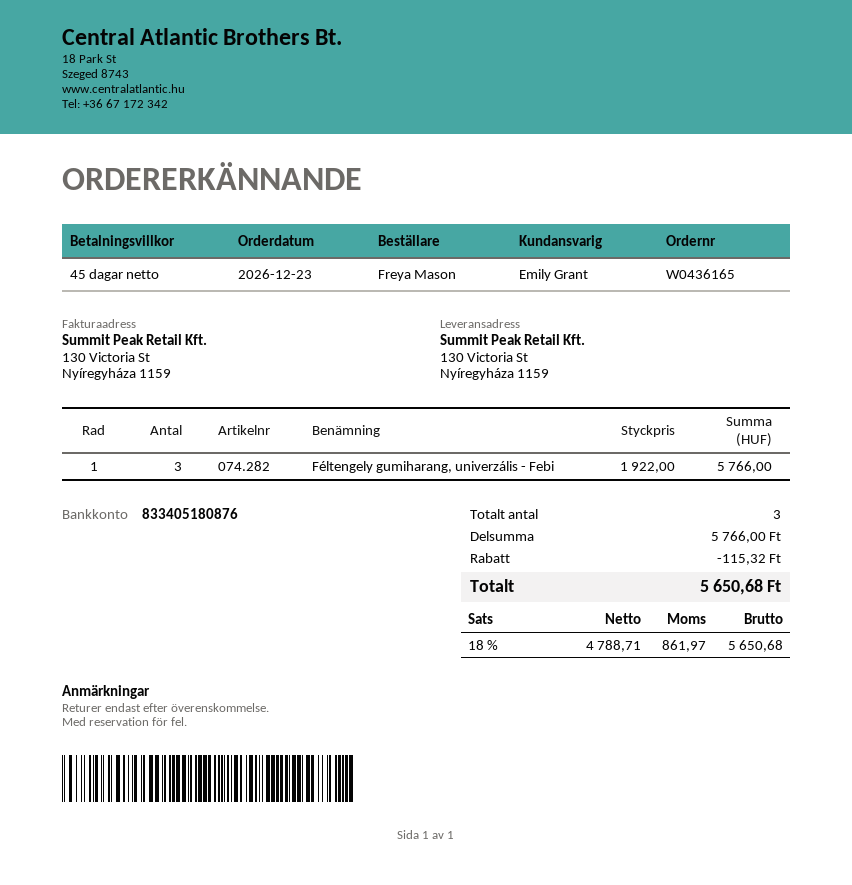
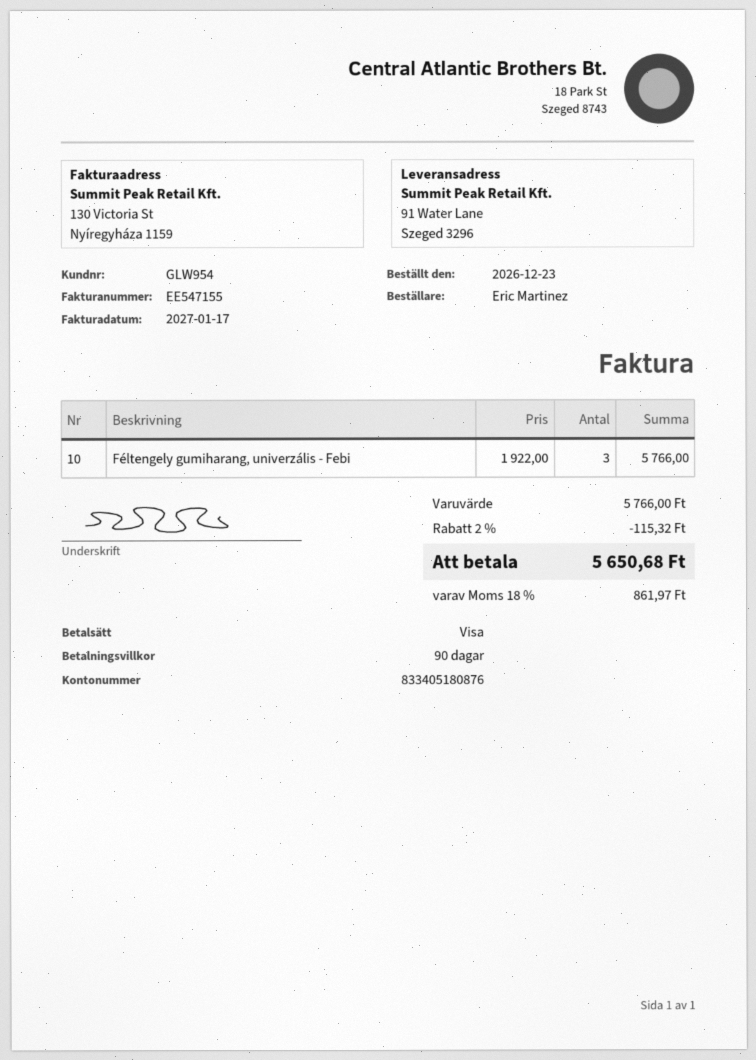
payment terms: 45 days -> 90 days
ordered by: Freya Mason -> Eric Martinez
ship to: 130 Victoria St, Nyíregyháza 1159 -> 91 Water Lane, Szeged 3296

